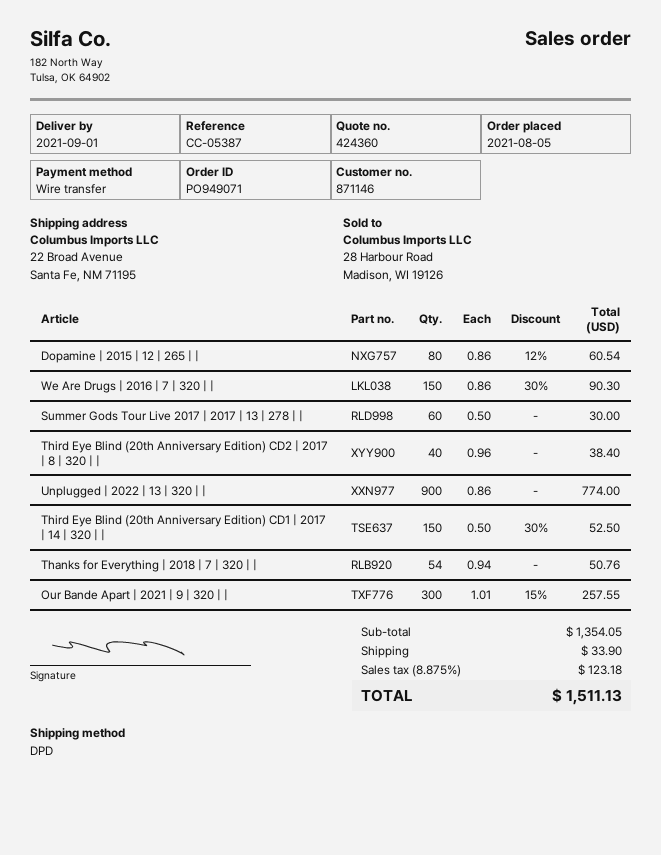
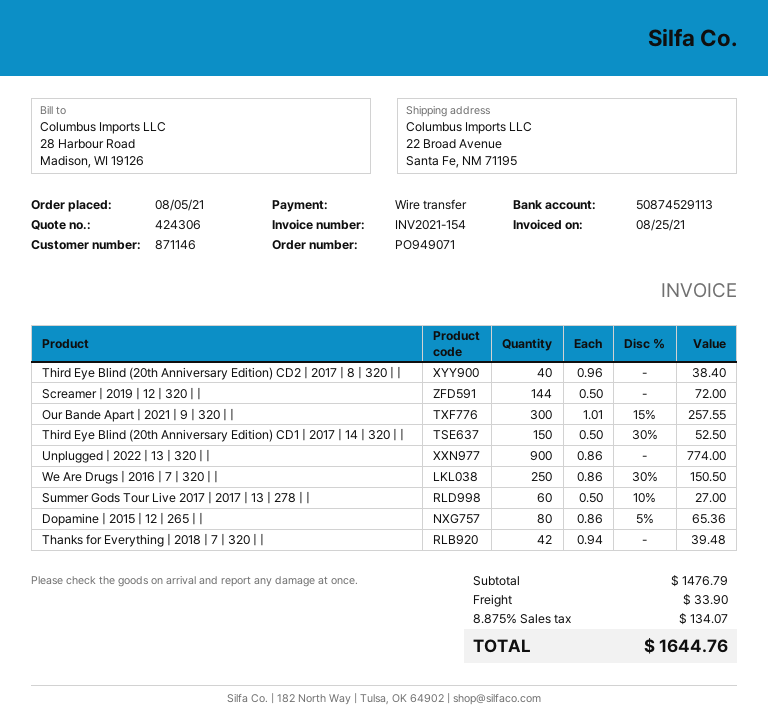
quote number: 424360 -> 424306
Dopamine | 2015 | 12 | 265 | |: 80 x 0.86 - 12% = 60.54 -> 80 x 0.86 - 5% = 65.36
We Are Drugs | 2016 | 7 | 320 | |: 150 x 0.86 - 30% = 90.30 -> 250 x 0.86 - 30% = 150.50
Summer Gods Tour Live 2017 | 2017 | 13 | 278 | |: 60 x 0.50 = 30.00 -> 60 x 0.50 - 10% = 27.00
Thanks for Everything | 2018 | 7 | 320 | |: 54 x 0.94 = 50.76 -> 42 x 0.94 = 39.48
Screamer | 2019 | 12 | 320 | |: none -> 144 x 0.50 = 72.00
subtotal: 1354.05 -> 1476.79
tax: 8.875% = 123.18 -> 8.875% = 134.07
total: 1511.13 -> 1644.76

